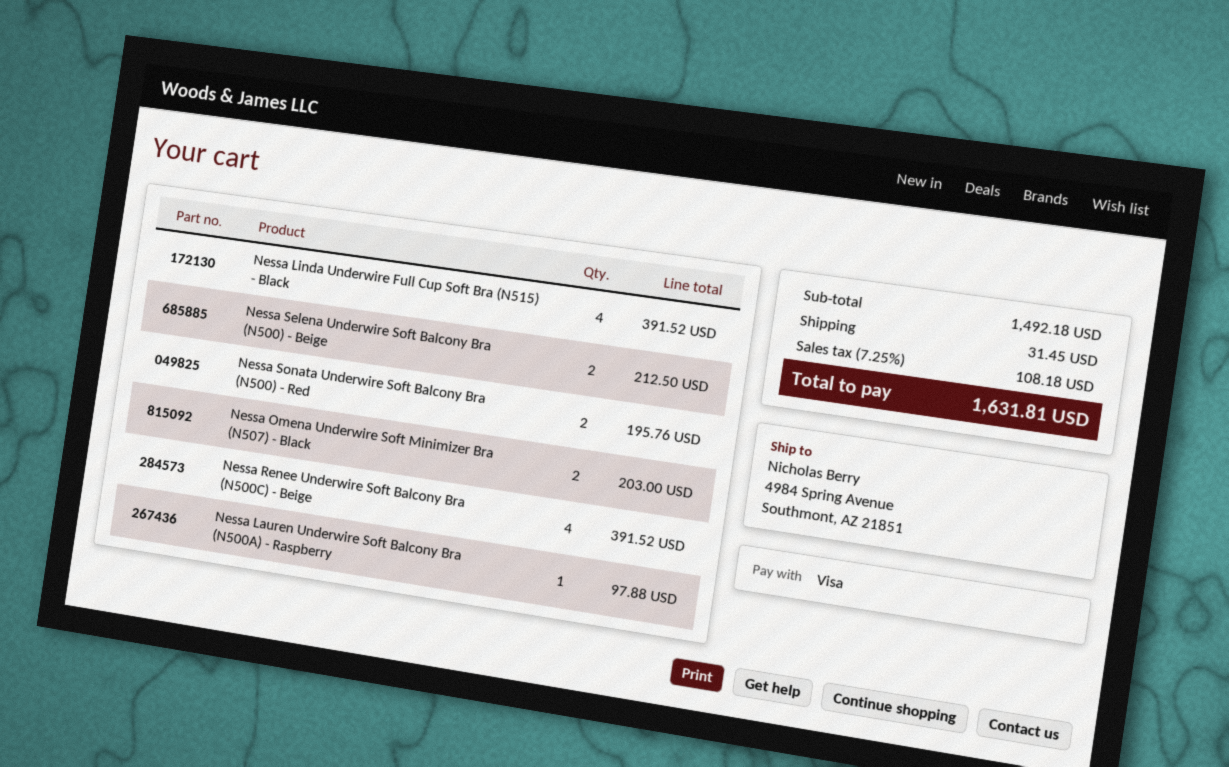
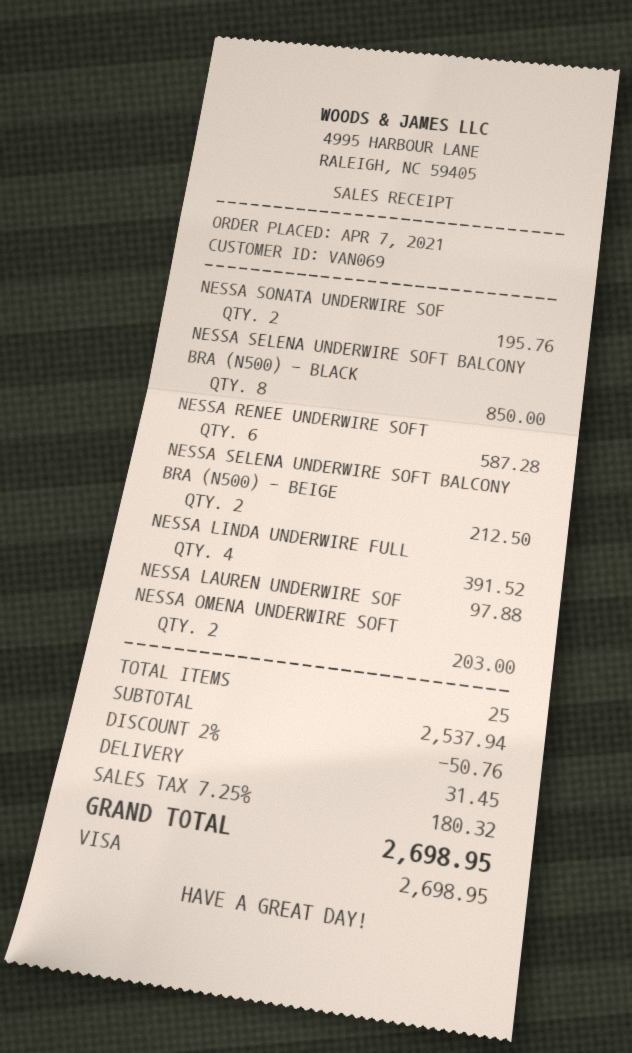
Nessa Renee Underwire Soft Balcony Bra (N500C) - Beige: 4 for 391.52 -> 6 for 587.28
NESSA SELENA UNDERWIRE SOFT BALCONY BRA (N500) - BLACK: none -> 8 for 850.00
subtotal: 1492.18 -> 2537.94
discount: none -> 2% = 50.76
tax: 7.25% = 108.18 -> 7.25% = 180.32
total: 1631.81 -> 2698.95

